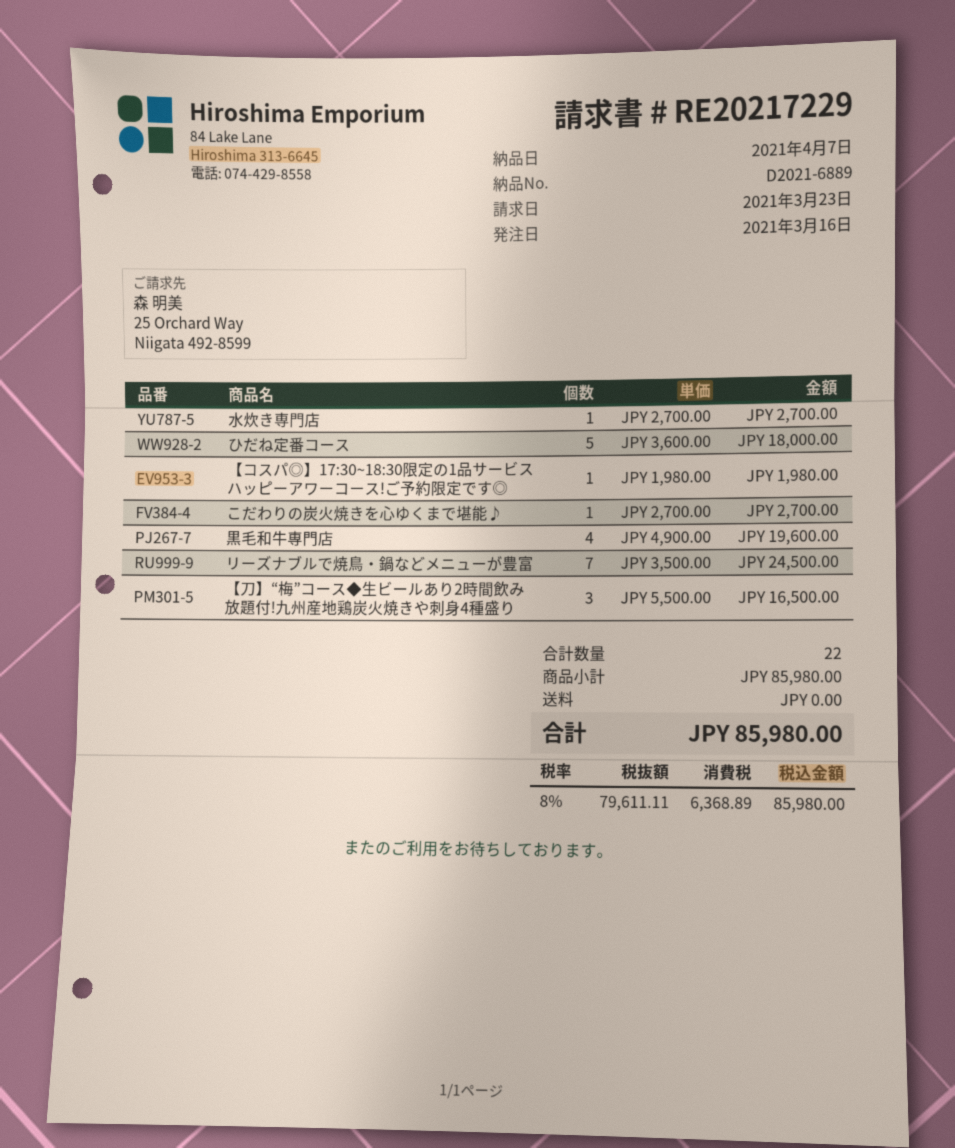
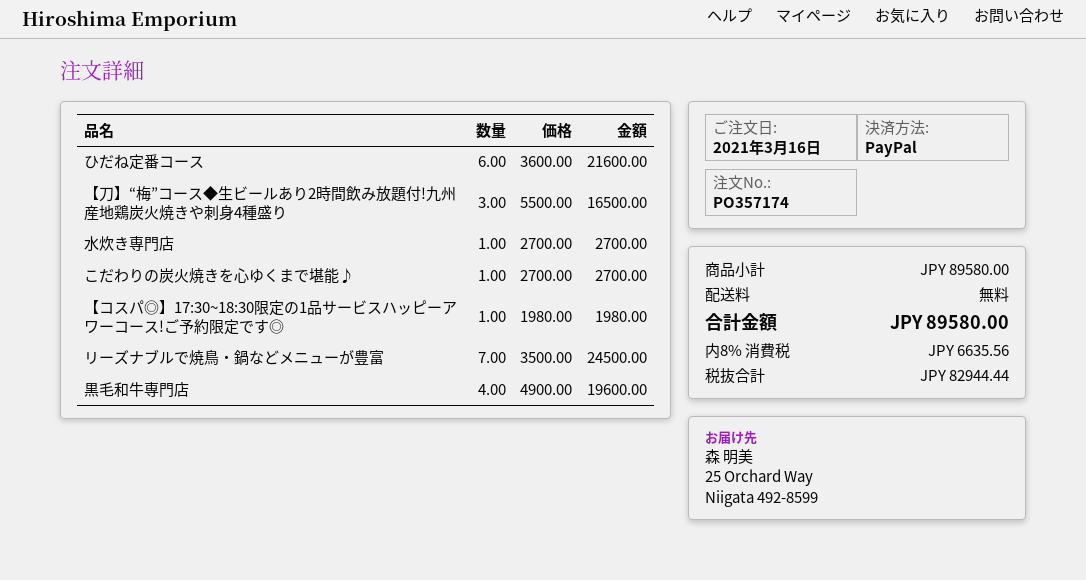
ひだね定番コース: 5 x 3600.00 = 18000.00 -> 6 x 3600.00 = 21600.00
subtotal: 85980.00 -> 89580.00
net: 79611.11 -> 82944.44
tax: 8% = 6368.89 -> 8% = 6635.56
total: 85980.00 -> 89580.00

